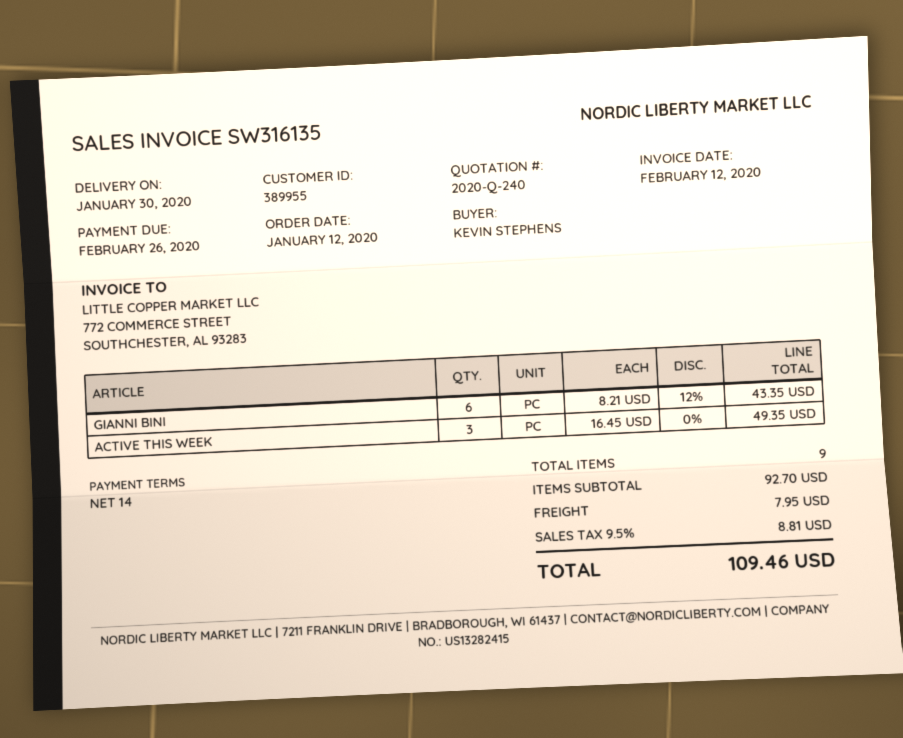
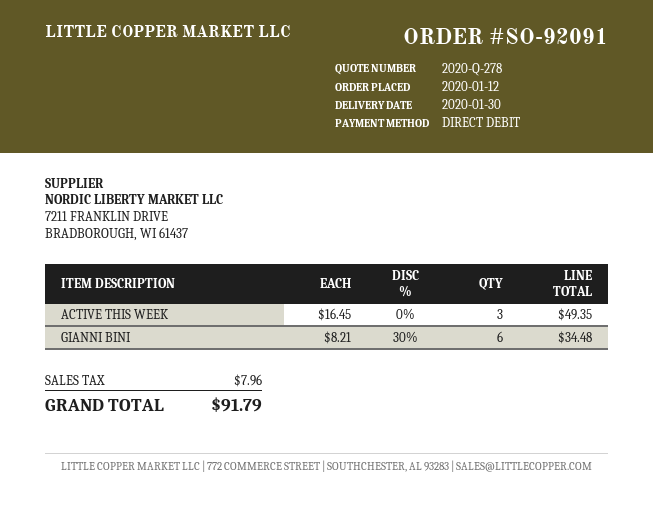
quote number: 2020-Q-240 -> 2020-Q-278
GIANNI BINI: 6 x 8.21 - 12% = 43.35 -> 6 x 8.21 - 30% = 34.48
shipping: 7.95 -> none
tax: 8.81 -> 7.96
total: 109.46 -> 91.79

